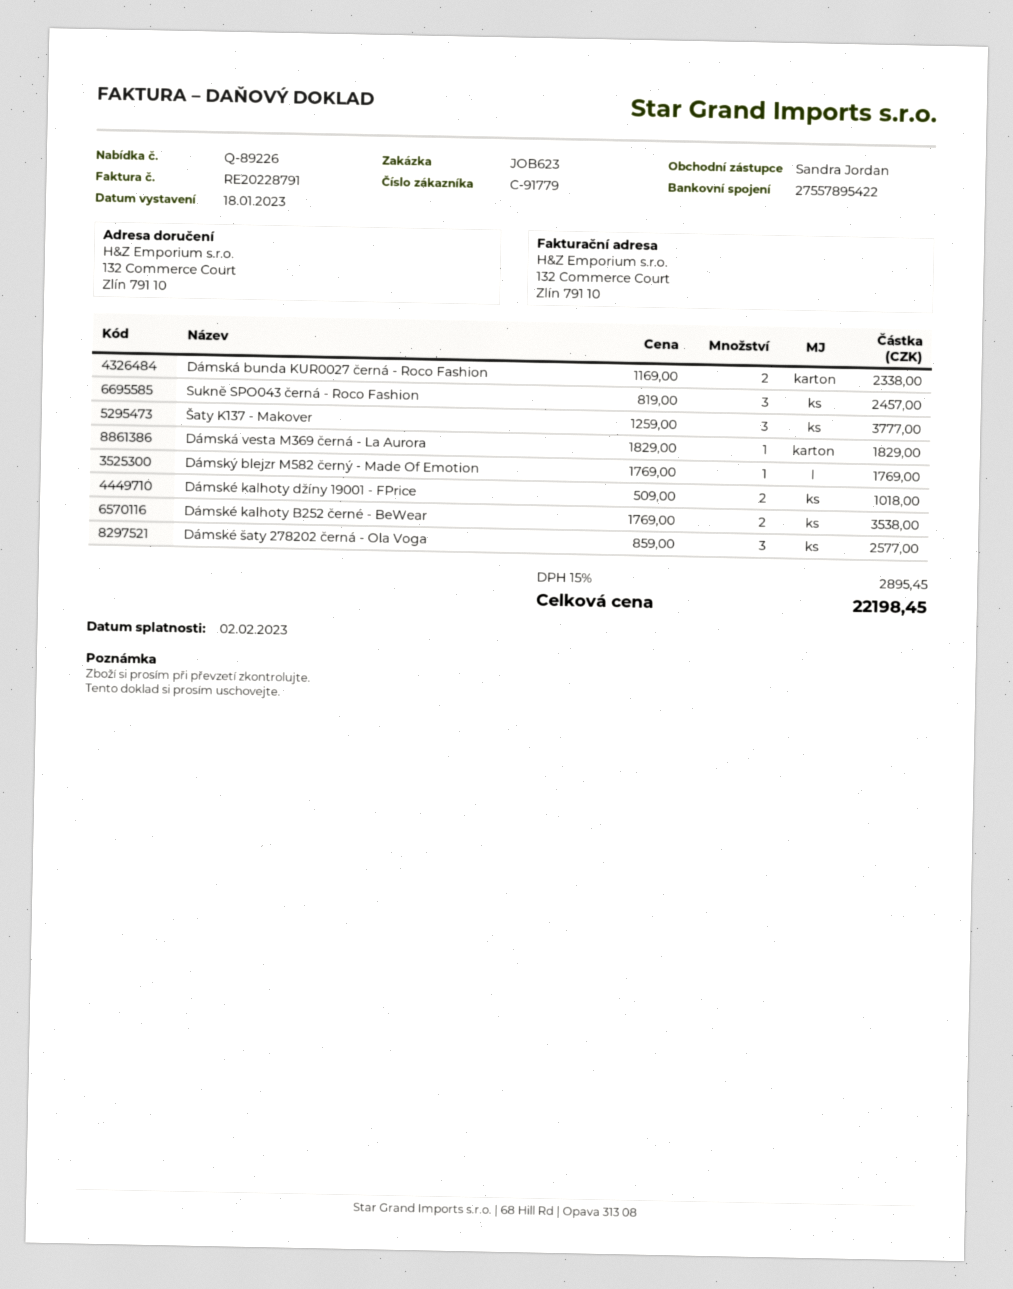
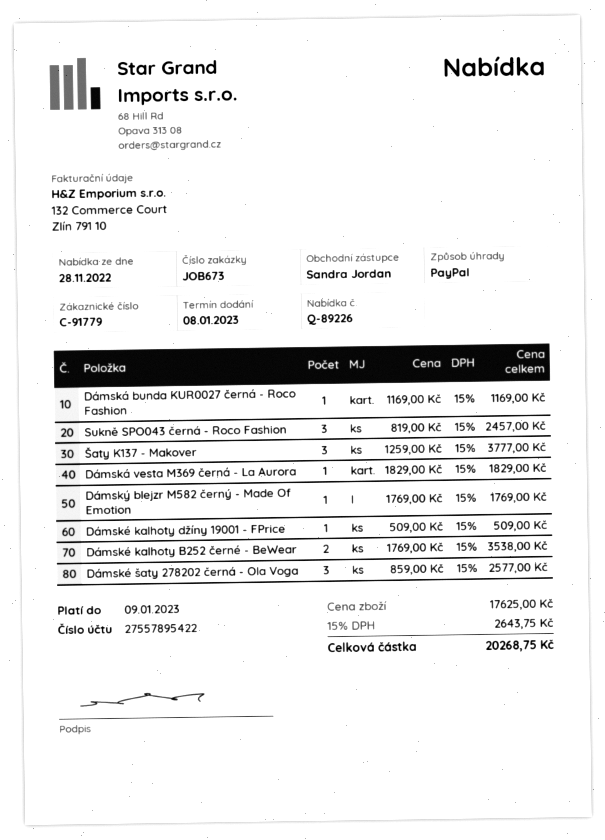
reference: JOB623 -> JOB673
Dámská bunda KUR0027 černá - Roco Fashion: 2 x 1169.00 = 2338.00 -> 1 x 1169.00 = 1169.00
Dámské kalhoty džíny 19001 - FPrice: 2 x 509.00 = 1018.00 -> 1 x 509.00 = 509.00
tax: 15% = 2895.45 -> 15% = 2643.75
total: 22198.45 -> 20268.75

